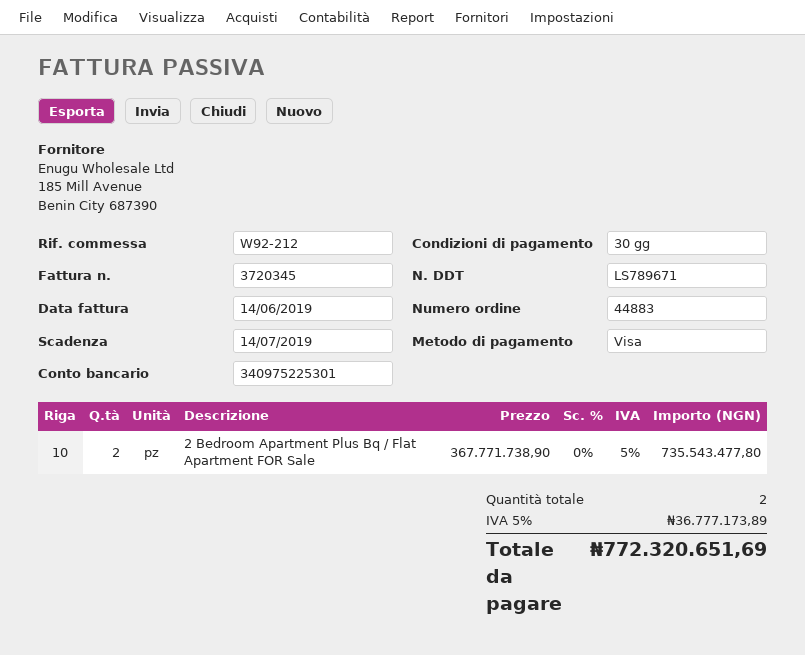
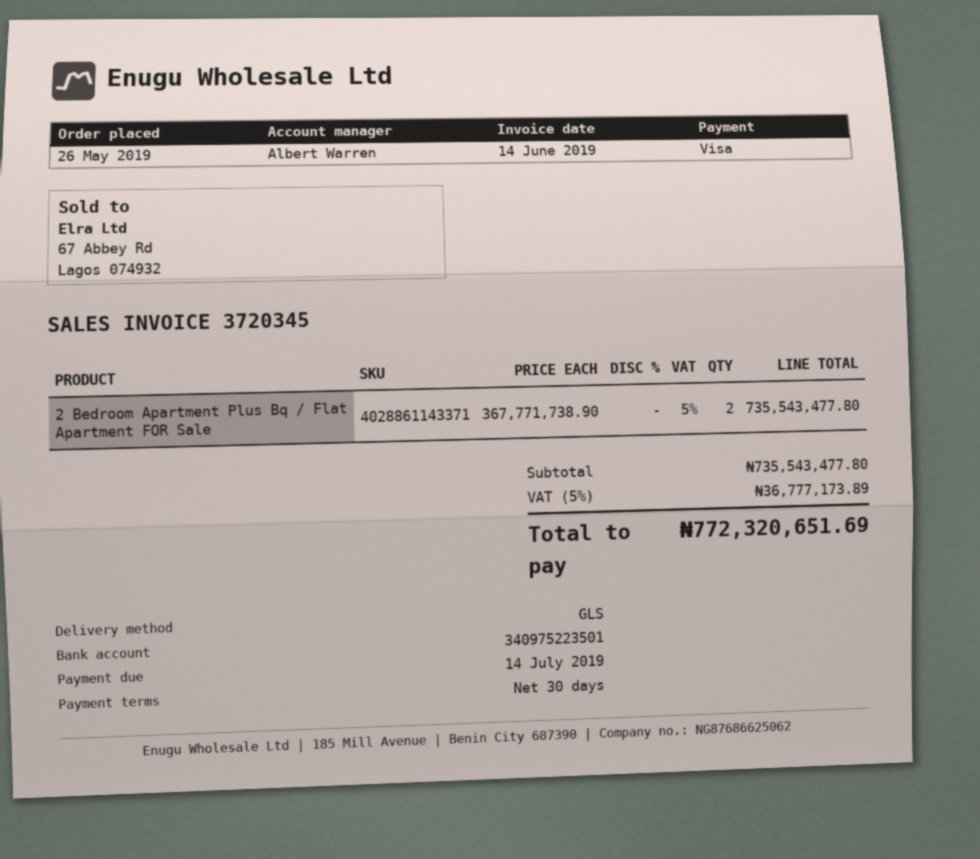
bank account: 340975225301 -> 340975223501

